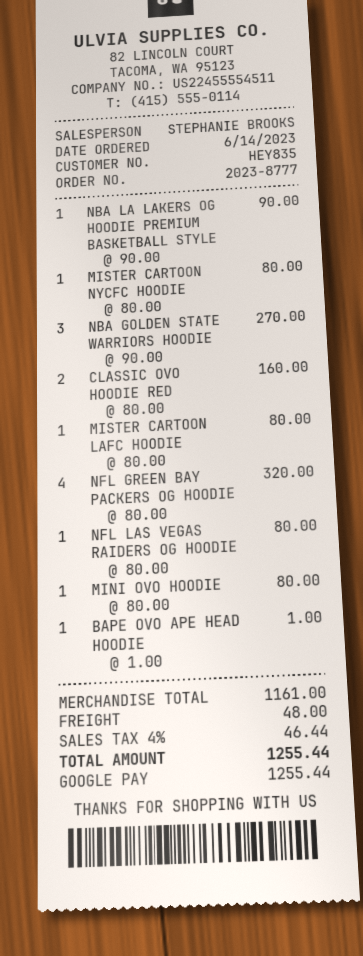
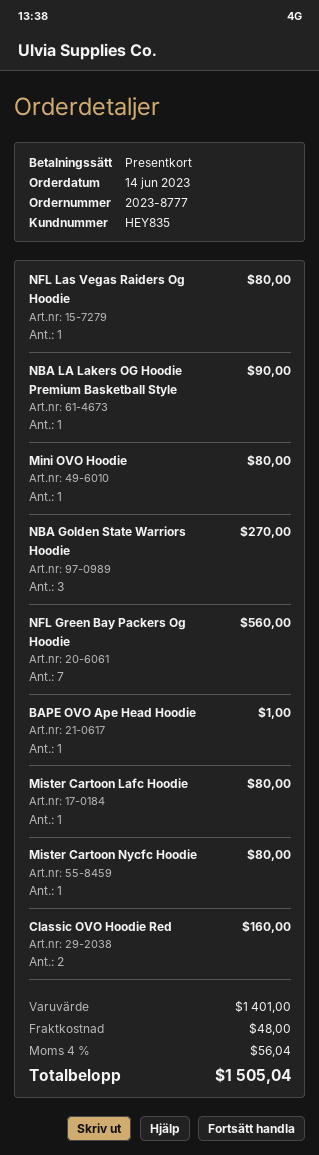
payment method: Google Pay -> gift card
NFL GREEN BAY PACKERS OG HOODIE: 4 for 320.00 -> 7 for 560.00
subtotal: 1161.00 -> 1401.00
tax: 4% = 46.44 -> 4% = 56.04
total: 1255.44 -> 1505.04

